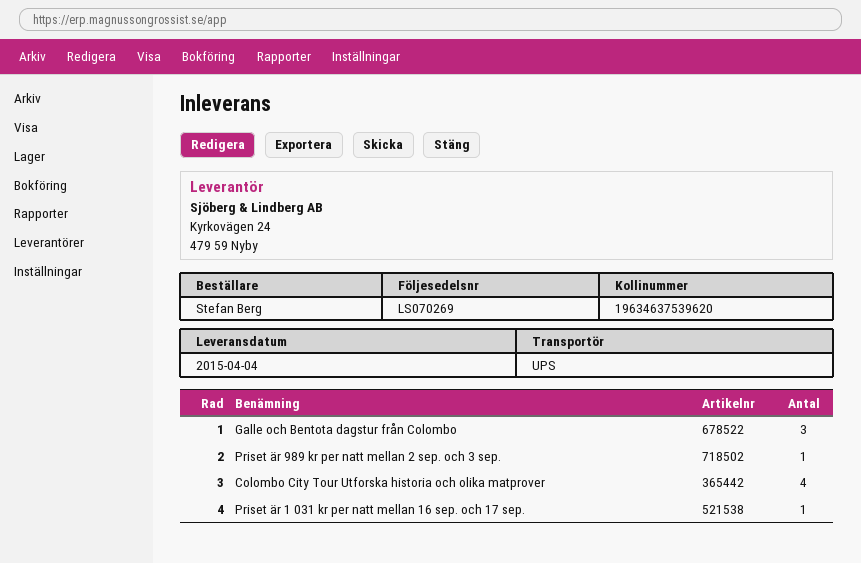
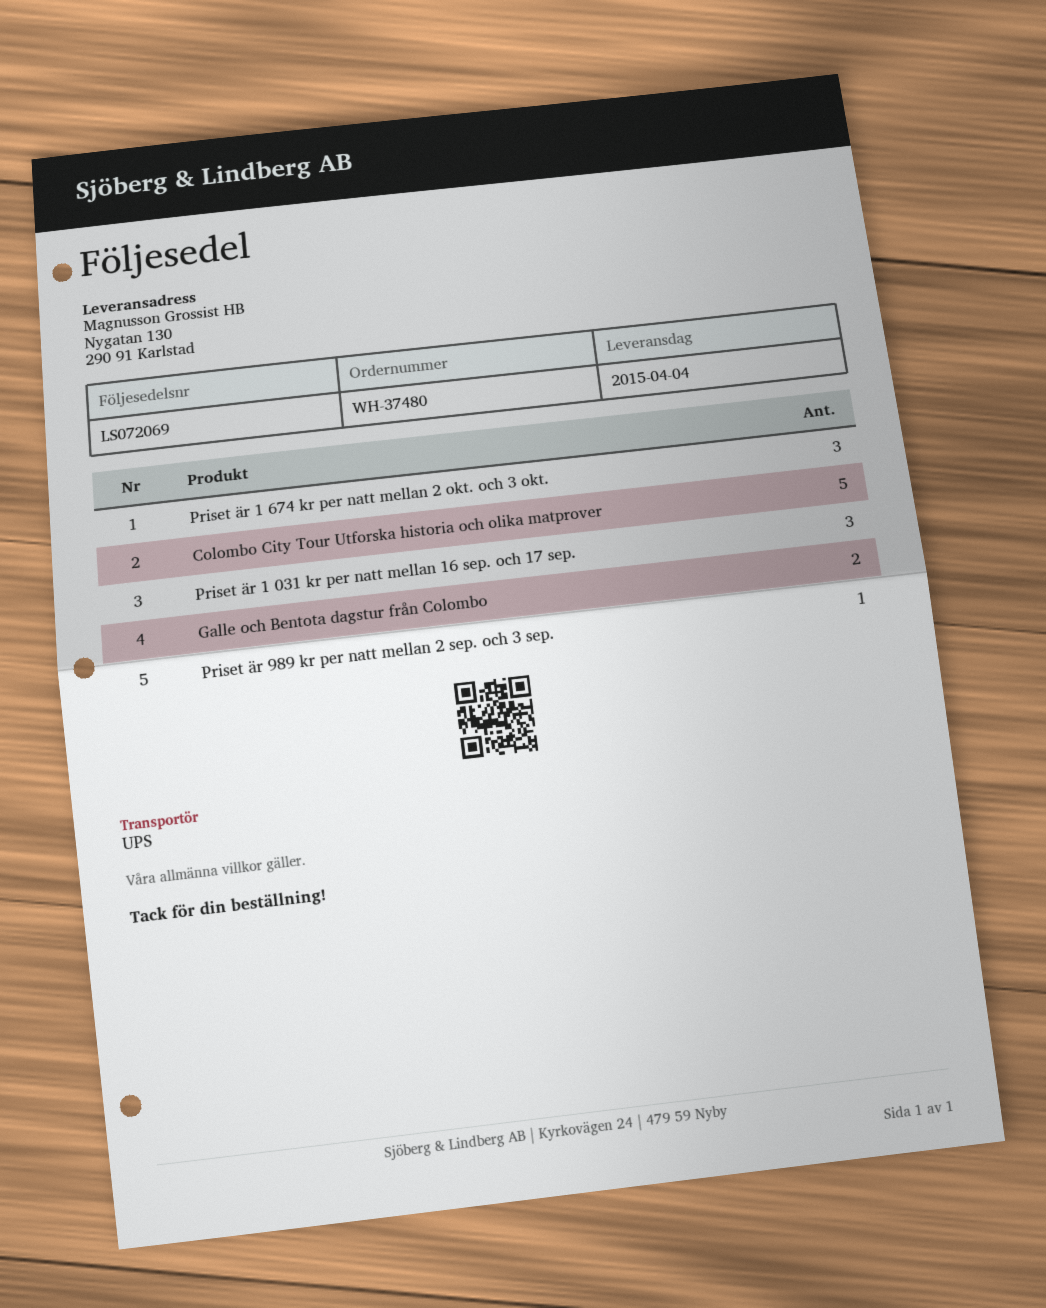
delivery note number: LS070269 -> LS072069
Galle och Bentota dagstur från Colombo: 3 -> 2
Colombo City Tour Utforska historia och olika matprover: 4 -> 5
Priset är 1 031 kr per natt mellan 16 sep. och 17 sep.: 1 -> 3
Priset är 1 674 kr per natt mellan 2 okt. och 3 okt.: none -> 3

